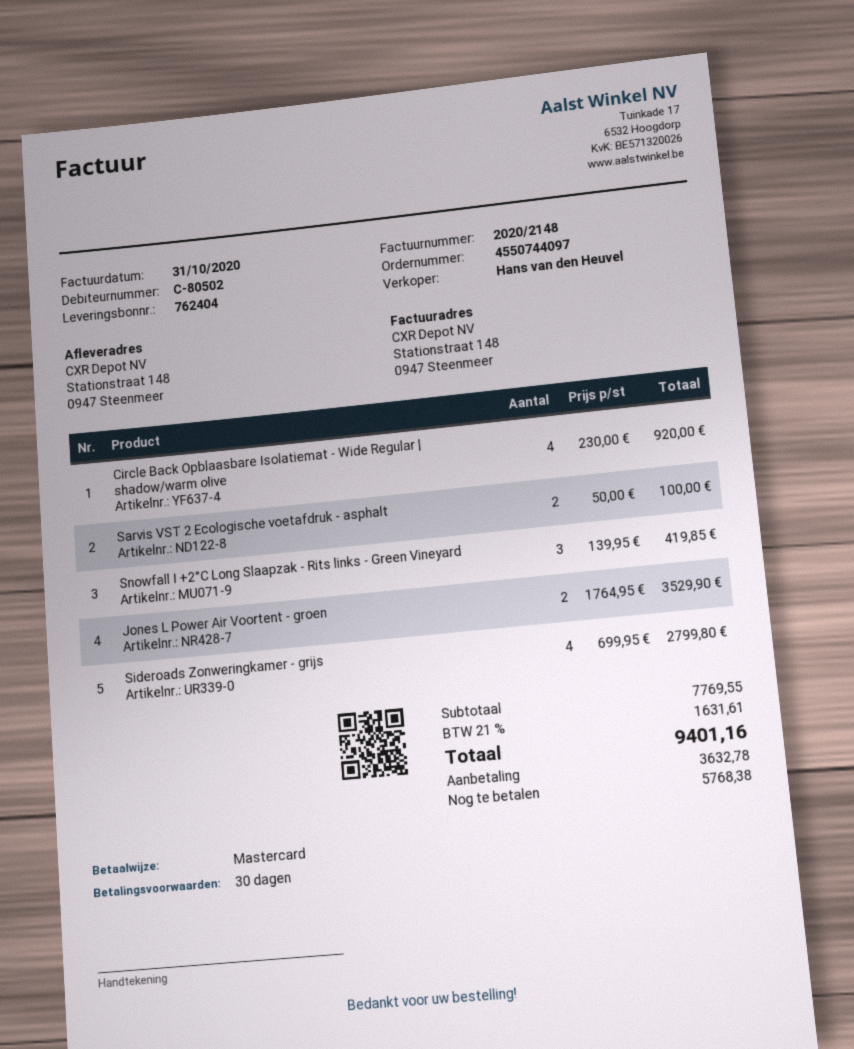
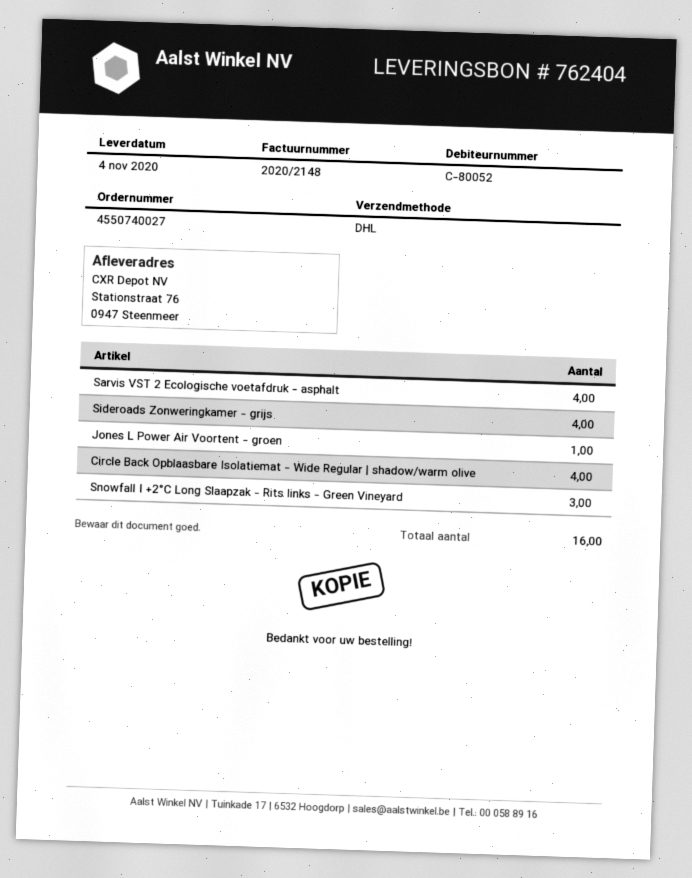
order number: 4550744097 -> 4550740027
customer number: C-80502 -> C-80052
ship to: Stationstraat 148, 0947 Steenmeer -> Stationstraat 76, 0947 Steenmeer
Sarvis VST 2 Ecologische voetafdruk - asphalt: 2 -> 4
Jones L Power Air Voortent - groen: 2 -> 1

